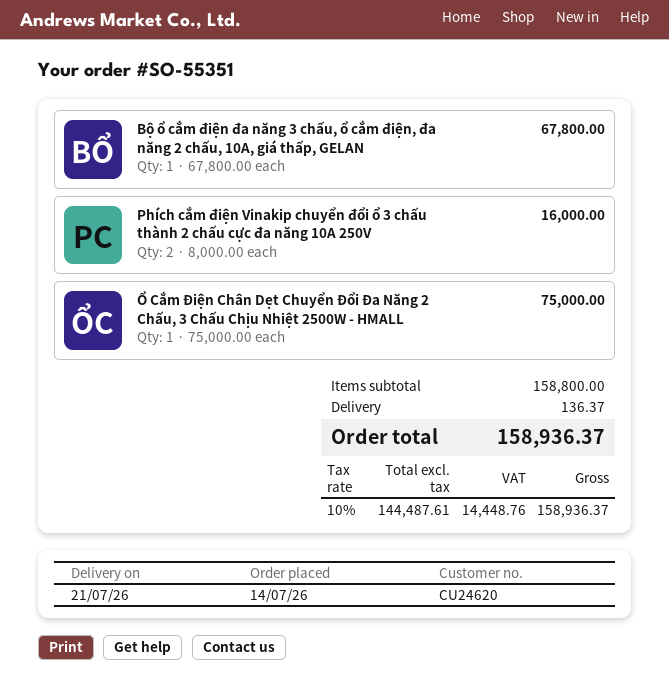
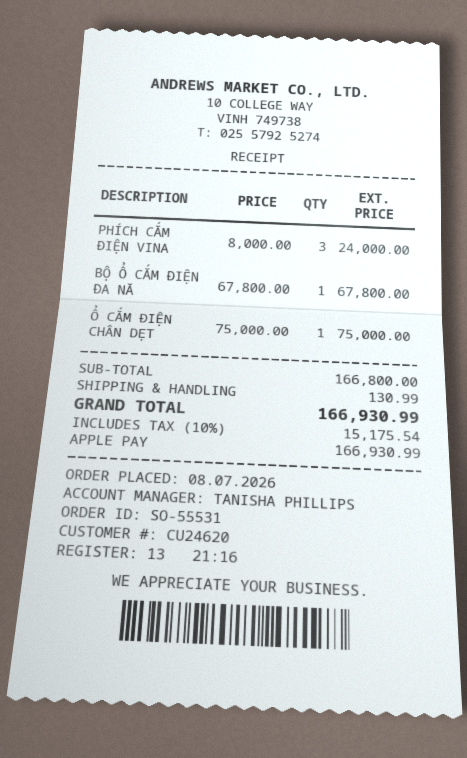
order number: SO-55351 -> SO-55531
order date: 2026-07-14 -> 2026-07-08
Phích cắm điện Vinakip chuyển đổi ổ 3 chấu thành 2 chấu cực đa năng 10A 250V: 2 x 8000.00 = 16000.00 -> 3 x 8000.00 = 24000.00
subtotal: 158800.00 -> 166800.00
shipping: 136.37 -> 130.99
tax: 10% = 14448.76 -> 10% = 15175.54
total: 158936.37 -> 166930.99

